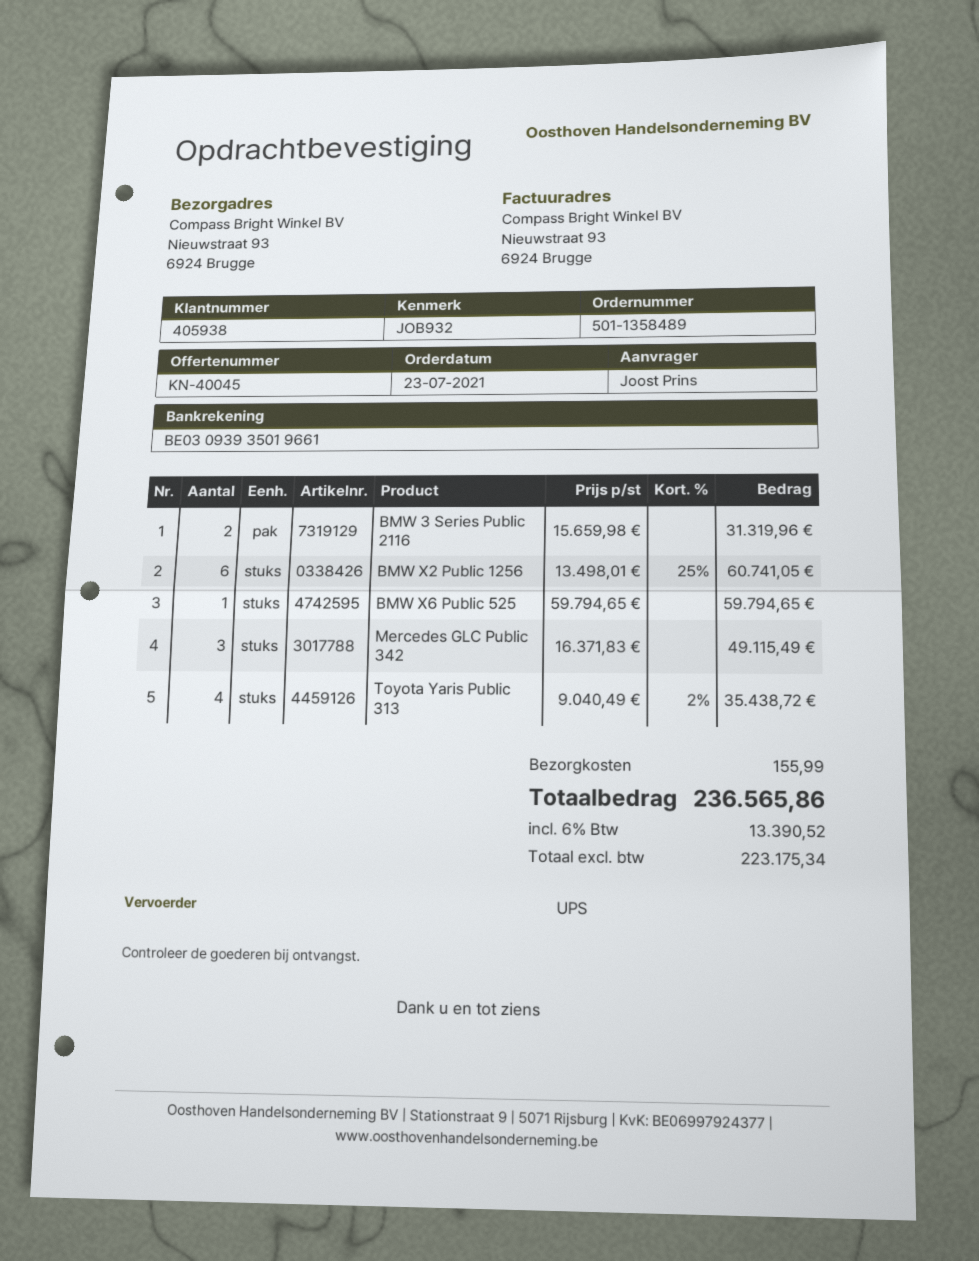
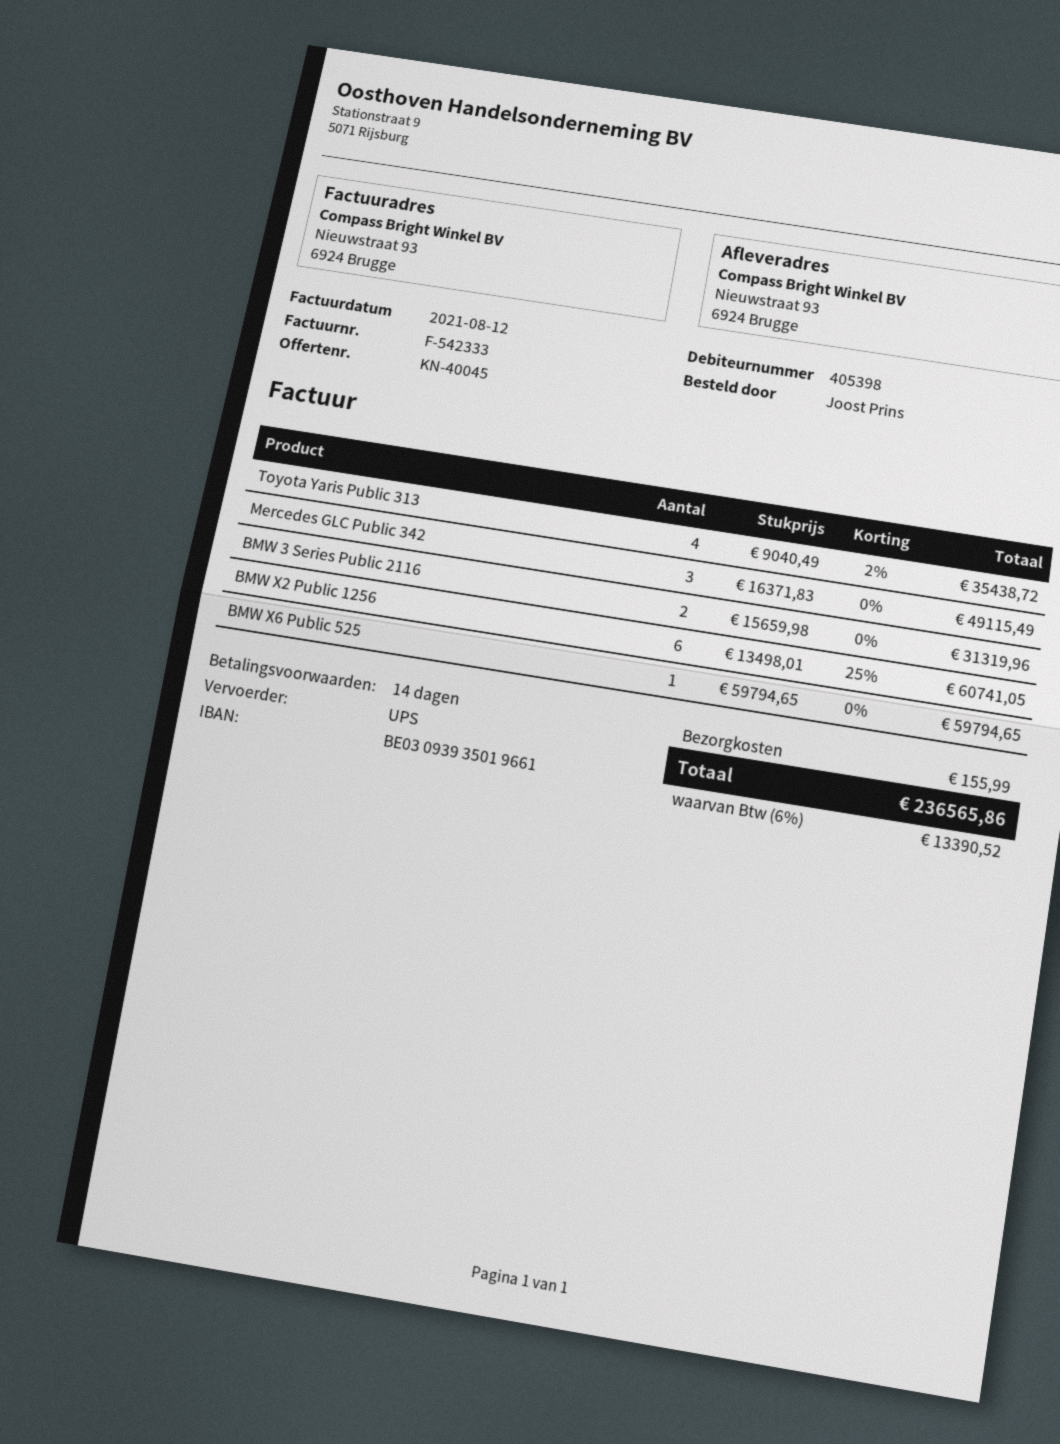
customer number: 405938 -> 405398

